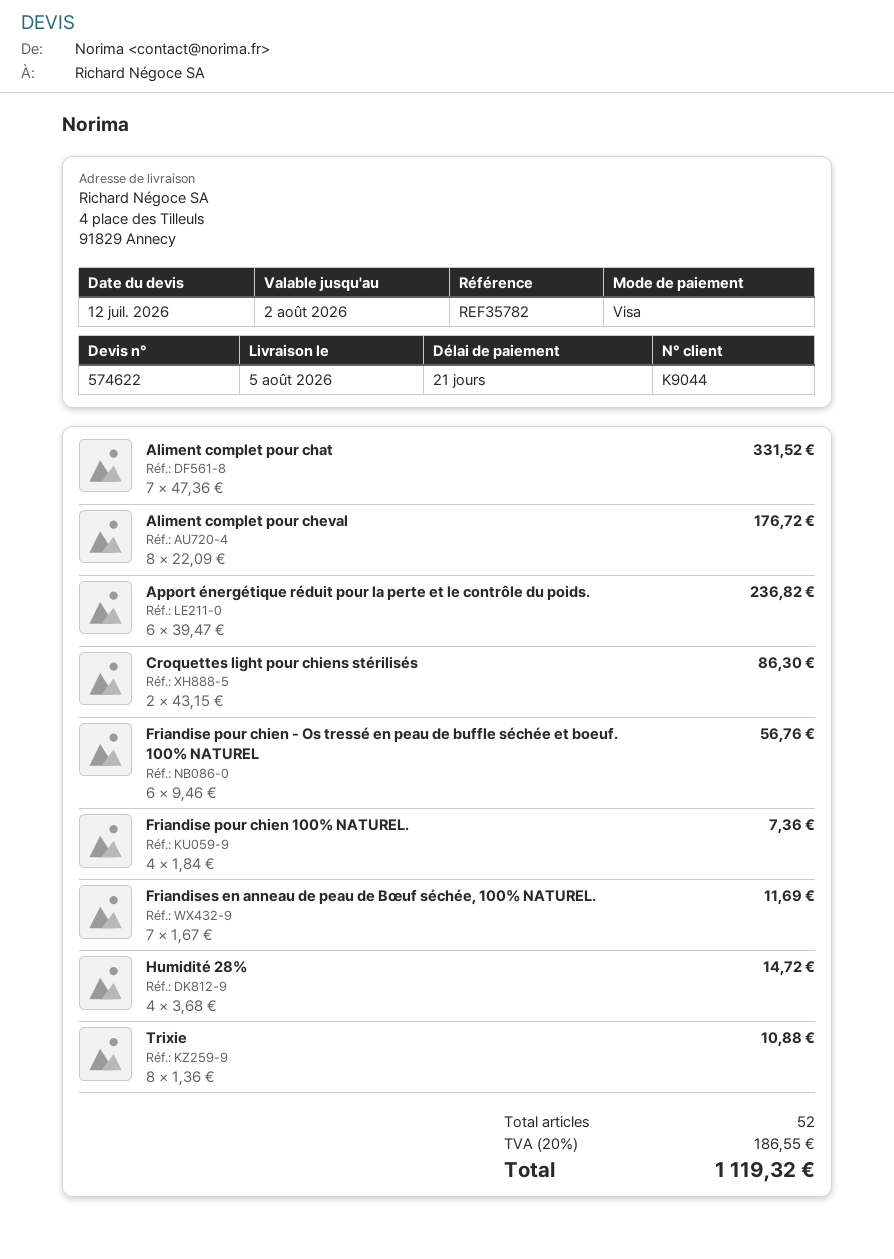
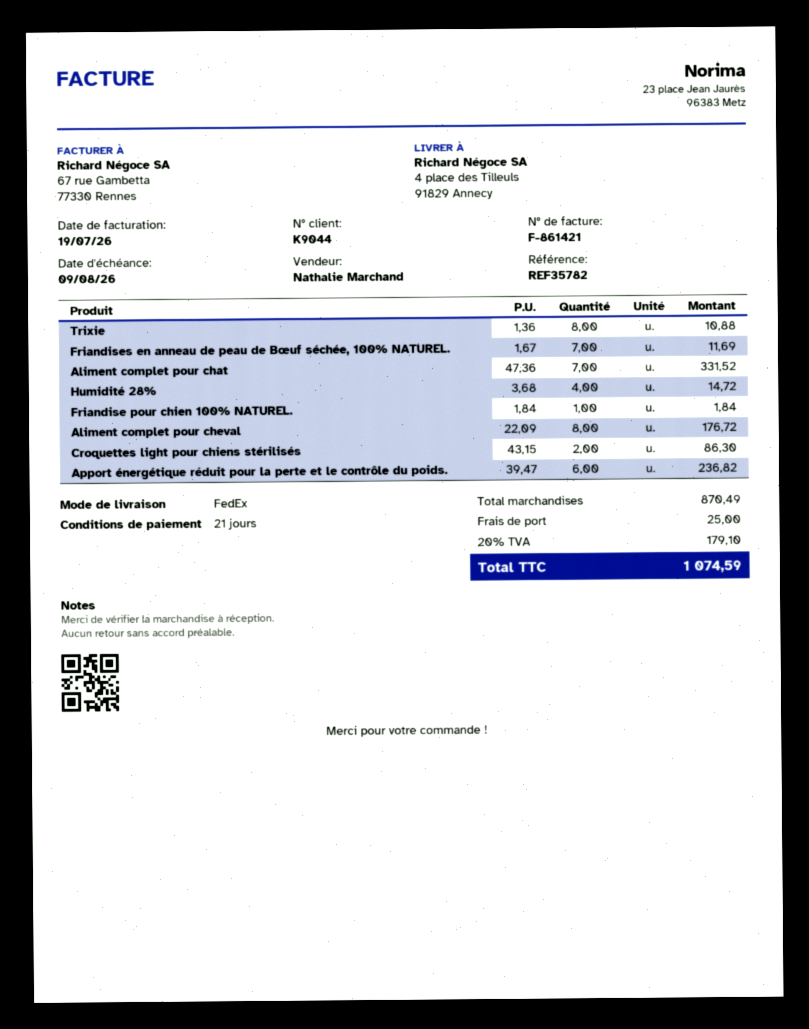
Friandise pour chien - Os tressé en peau de buffle séchée et boeuf. 100% NATUREL: 6 x 9.46 = 56.76 -> none
Friandise pour chien 100% NATUREL.: 4 x 1.84 = 7.36 -> 1 x 1.84 = 1.84
shipping: none -> 25.00
tax: 20% = 186.55 -> 20% = 179.10
total: 1119.32 -> 1074.59

